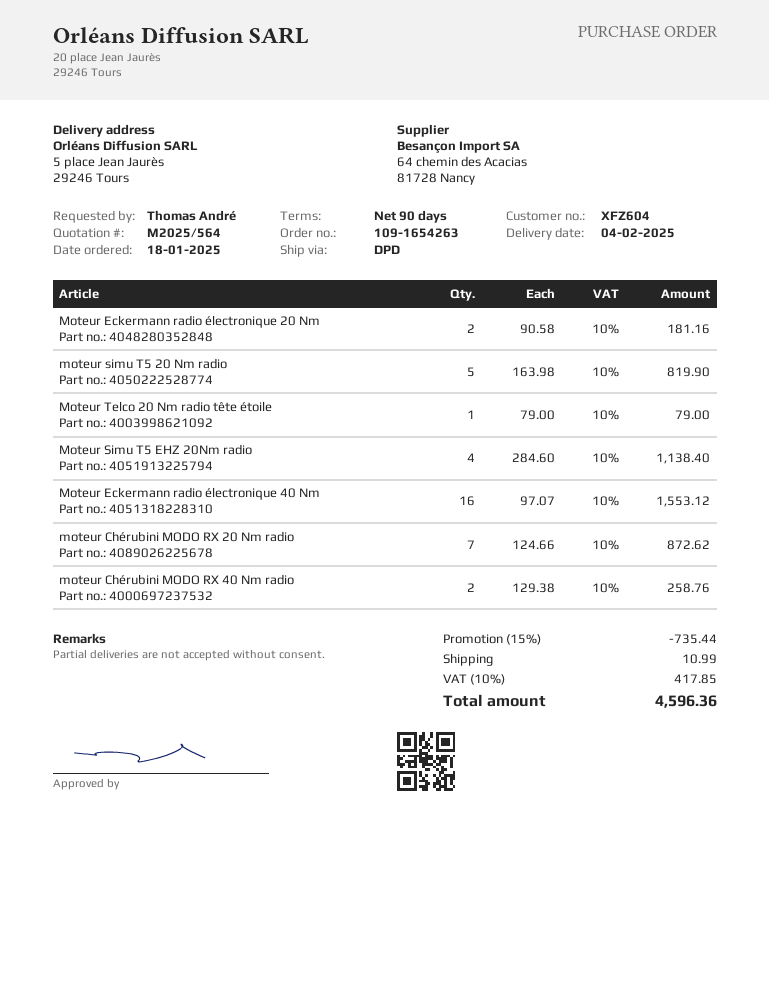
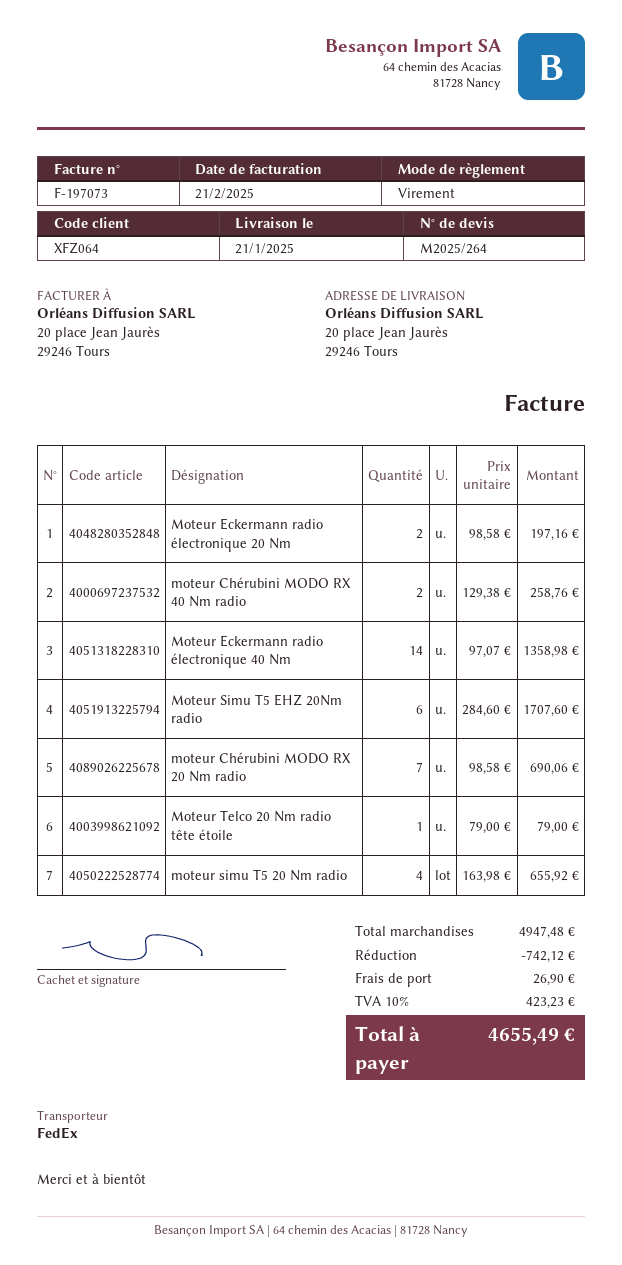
quote number: M2025/564 -> M2025/264
delivery date: 2025-02-04 -> 2025-01-21
customer number: XFZ604 -> XFZ064
shipping method: DPD -> FedEx
ship to: 5 place Jean Jaurès, 29246 Tours -> 20 place Jean Jaurès, 29246 Tours
Moteur Eckermann radio électronique 20 Nm: 2 x 90.58 = 181.16 -> 2 x 98.58 = 197.16
moteur simu T5 20 Nm radio: 5 x 163.98 = 819.90 -> 4 x 163.98 = 655.92
Moteur Simu T5 EHZ 20Nm radio: 4 x 284.60 = 1138.40 -> 6 x 284.60 = 1707.60
Moteur Eckermann radio électronique 40 Nm: 16 x 97.07 = 1553.12 -> 14 x 97.07 = 1358.98
moteur Chérubini MODO RX 20 Nm radio: 7 x 124.66 = 872.62 -> 7 x 98.58 = 690.06
discount: 735.44 -> 742.12
shipping: 10.99 -> 26.90
tax: 10% = 417.85 -> 10% = 423.23
total: 4596.36 -> 4655.49

